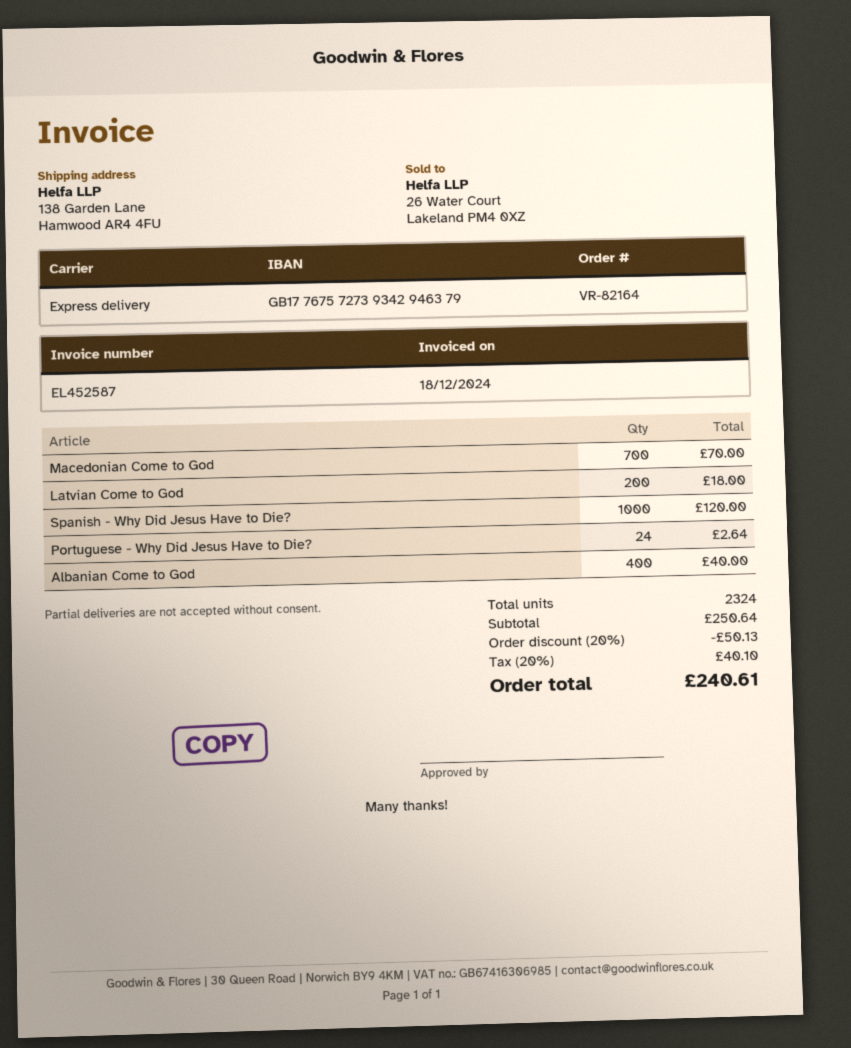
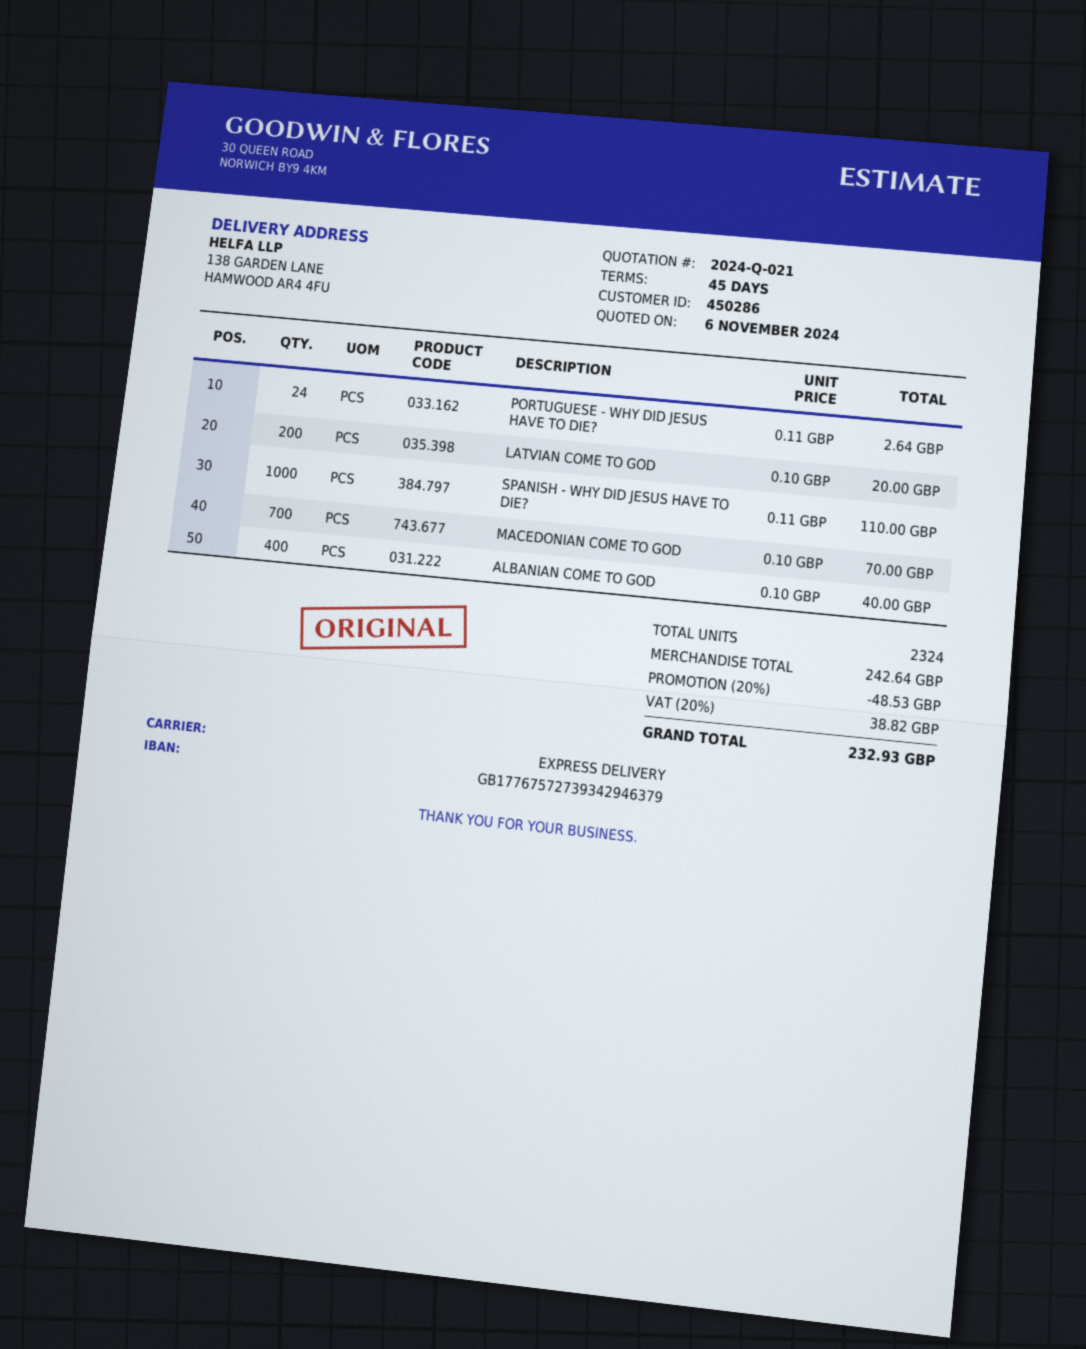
Latvian Come to God: 200 for 18.00 -> 200 for 20.00
Spanish - Why Did Jesus Have to Die?: 1000 for 120.00 -> 1000 for 110.00
subtotal: 250.64 -> 242.64
discount: 20% = 50.13 -> 20% = 48.53
tax: 20% = 40.10 -> 20% = 38.82
total: 240.61 -> 232.93

